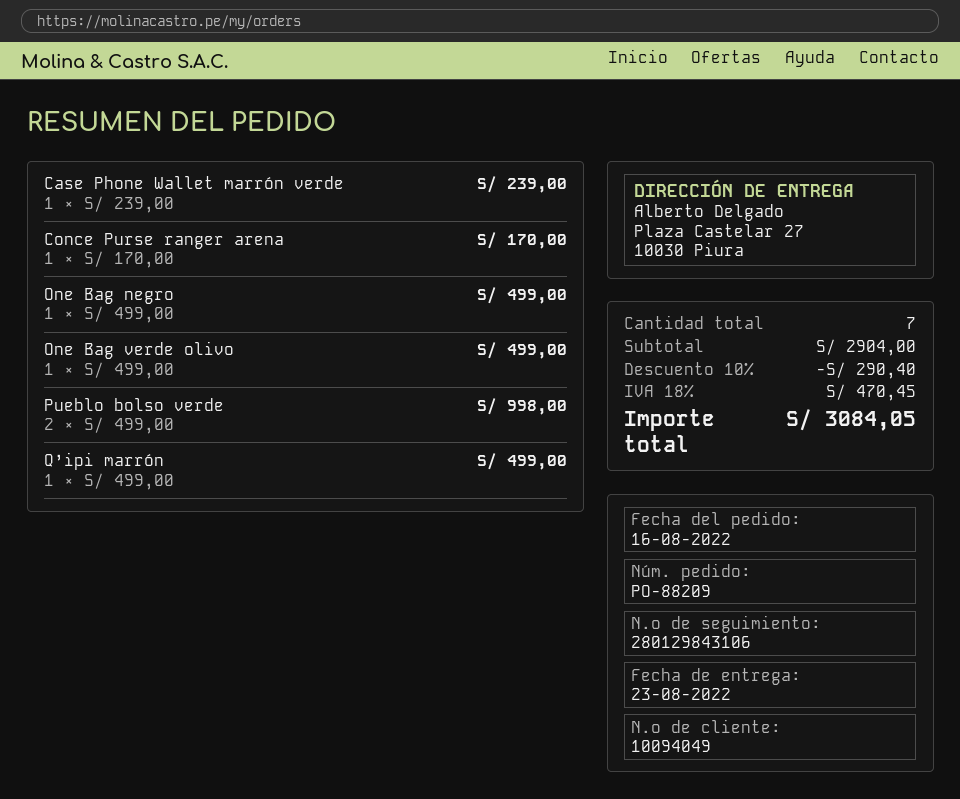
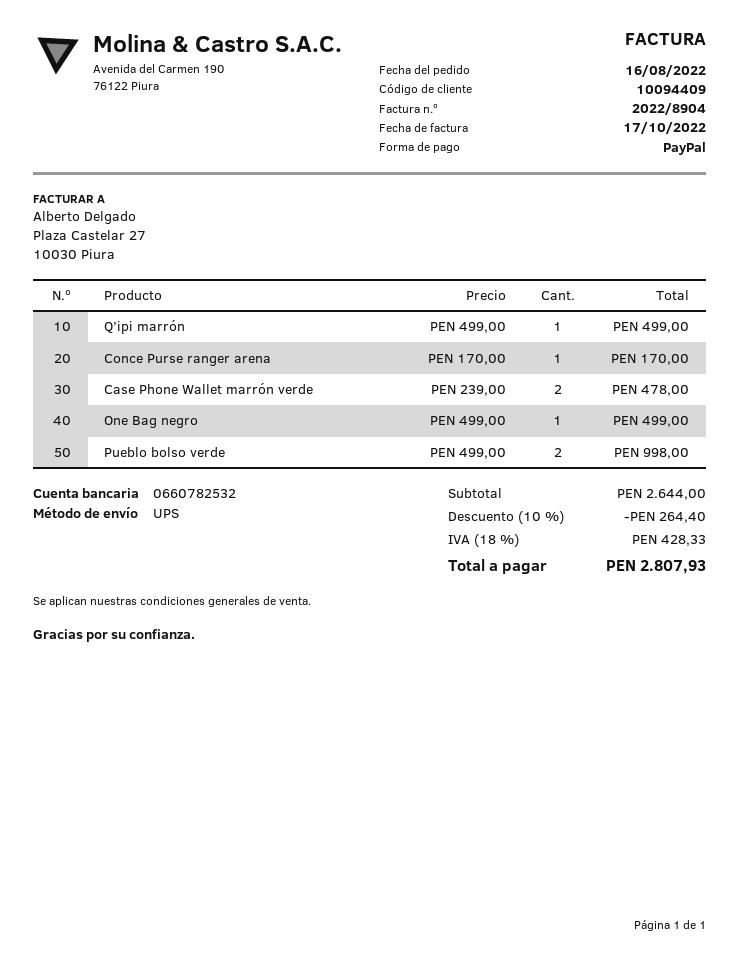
customer number: 10094049 -> 10094409
Case Phone Wallet marrón verde: 1 x 239.00 = 239.00 -> 2 x 239.00 = 478.00
One Bag verde olivo: 1 x 499.00 = 499.00 -> none
subtotal: 2904.00 -> 2644.00
discount: 10% = 290.40 -> 10% = 264.40
tax: 18% = 470.45 -> 18% = 428.33
total: 3084.05 -> 2807.93

